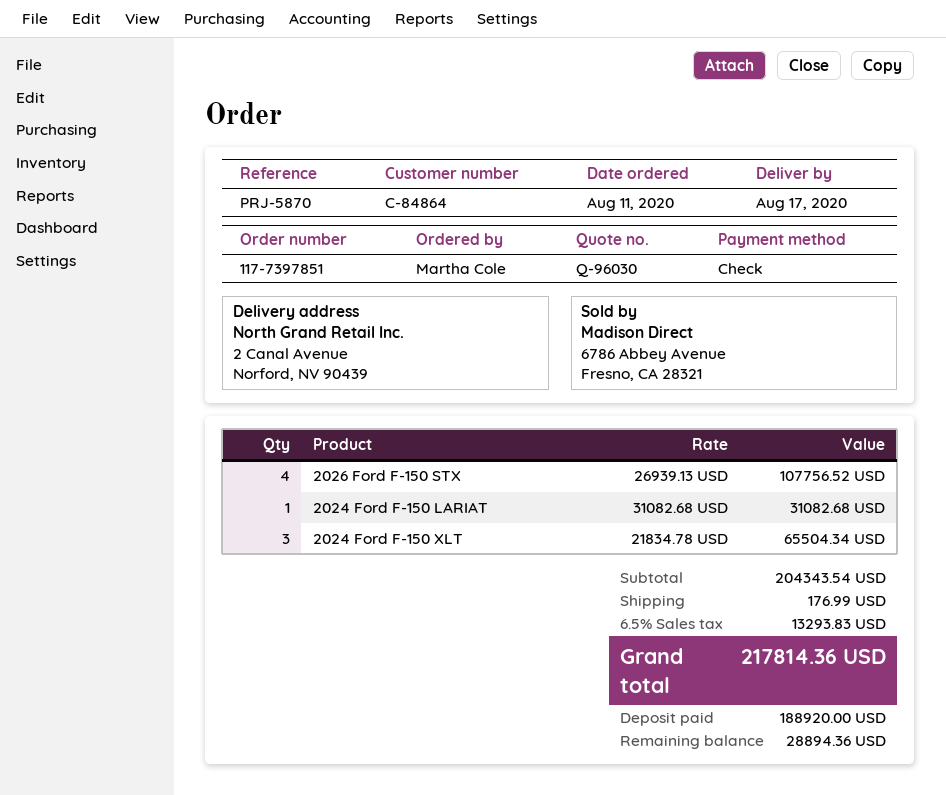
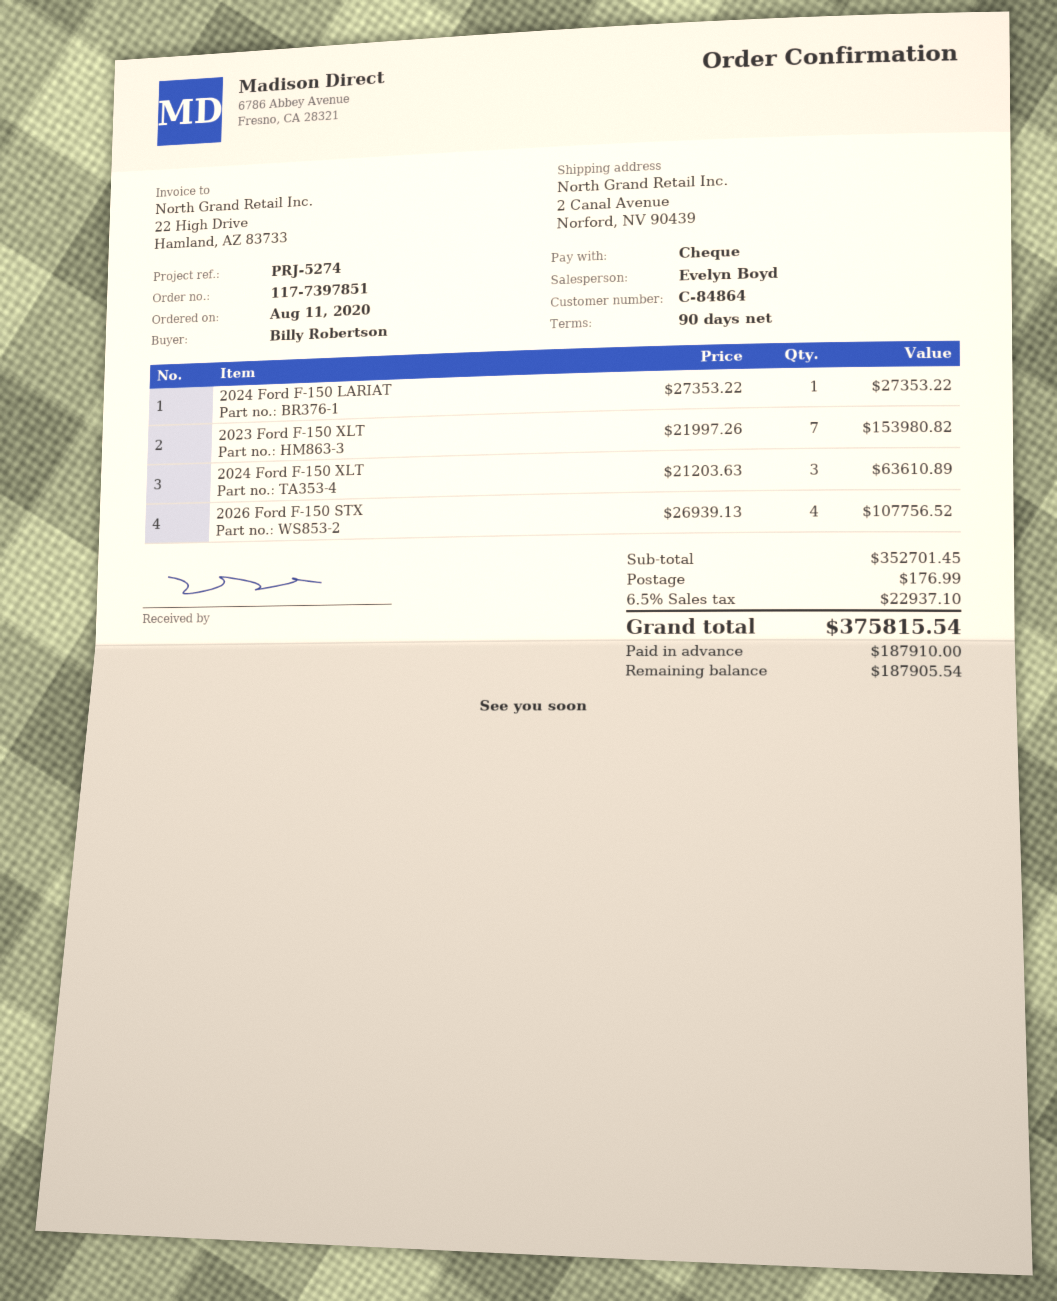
reference: PRJ-5870 -> PRJ-5274
ordered by: Martha Cole -> Billy Robertson
2024 Ford F-150 LARIAT: 1 x 31082.68 = 31082.68 -> 1 x 27353.22 = 27353.22
2024 Ford F-150 XLT: 3 x 21834.78 = 65504.34 -> 3 x 21203.63 = 63610.89
2023 Ford F-150 XLT: none -> 7 x 21997.26 = 153980.82
subtotal: 204343.54 -> 352701.45
tax: 6.5% = 13293.83 -> 6.5% = 22937.10
total: 217814.36 -> 375815.54
deposit: 188920.00 -> 187910.00
balance: 28894.36 -> 187905.54

